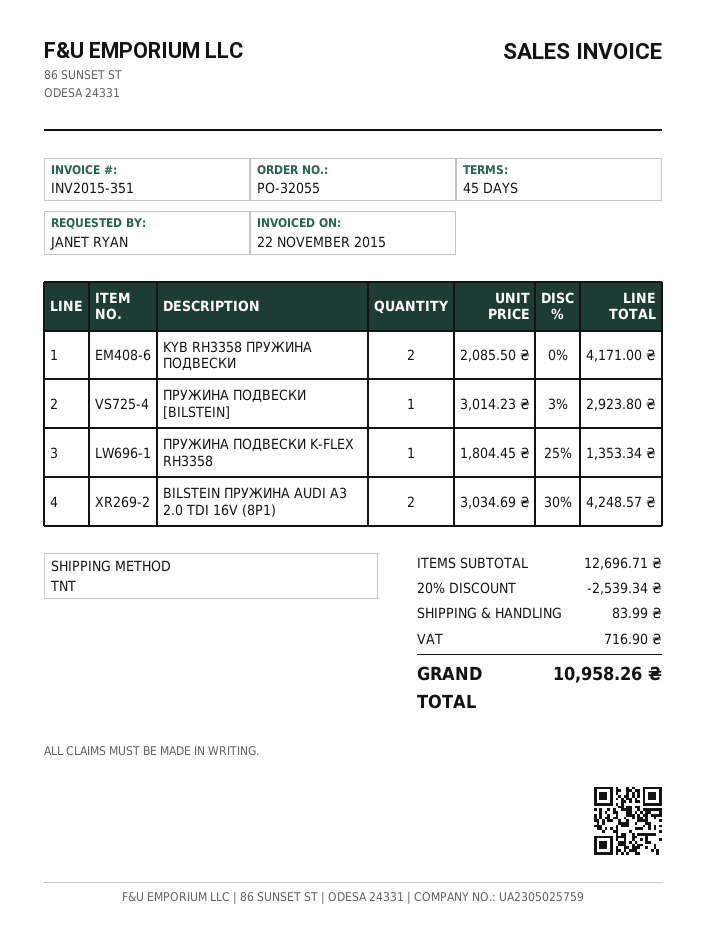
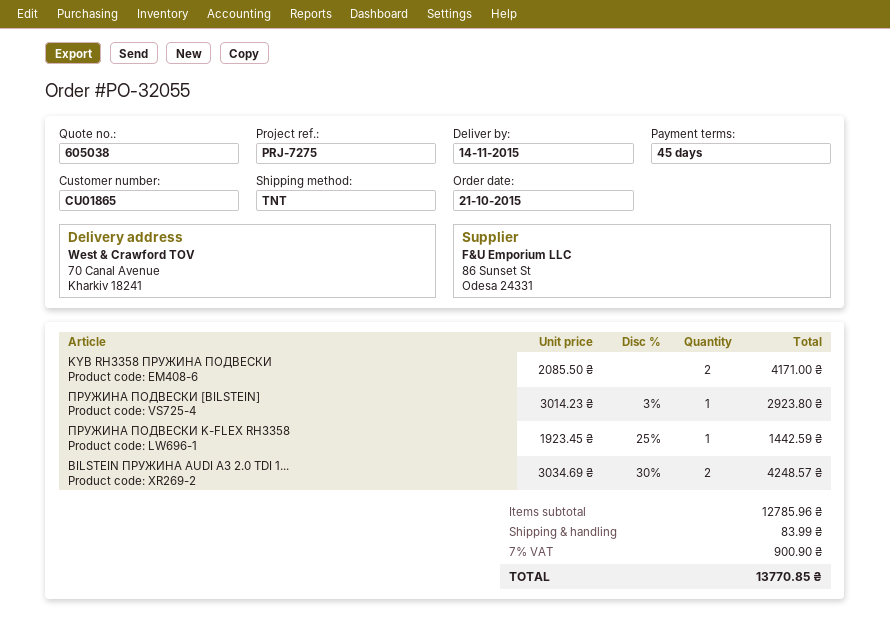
ПРУЖИНА ПОДВЕСКИ K-FLEX RH3358: 1 x 1804.45 - 25% = 1353.34 -> 1 x 1923.45 - 25% = 1442.59
subtotal: 12696.71 -> 12785.96
discount: 20% = 2539.34 -> none
tax: 716.90 -> 900.90
total: 10958.26 -> 13770.85

